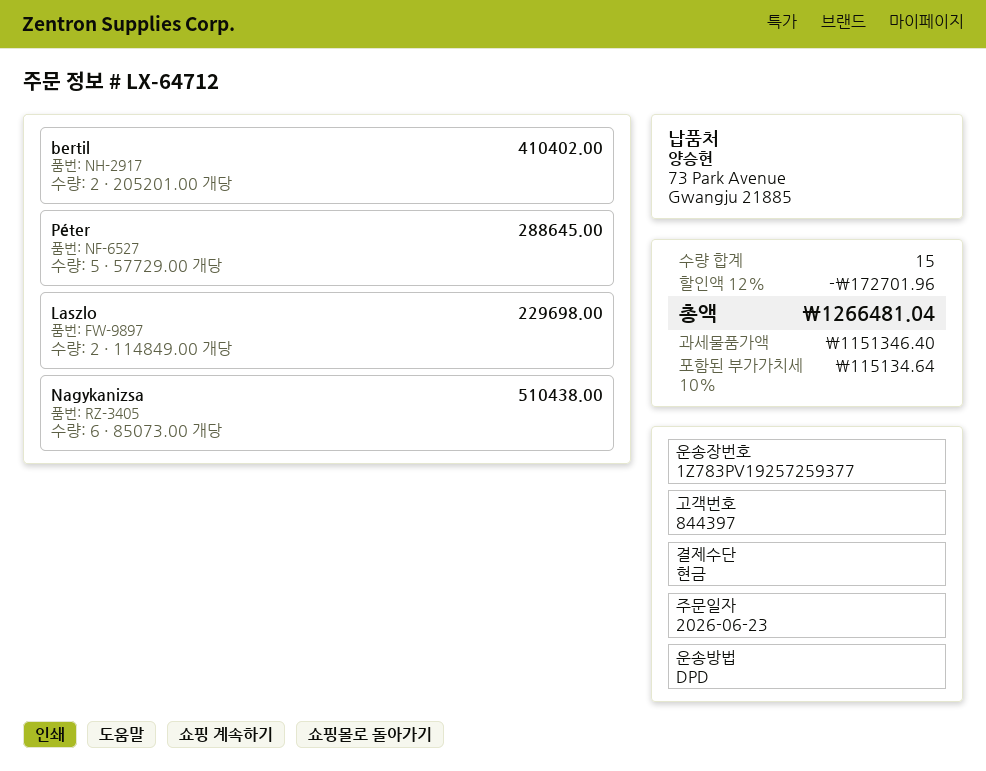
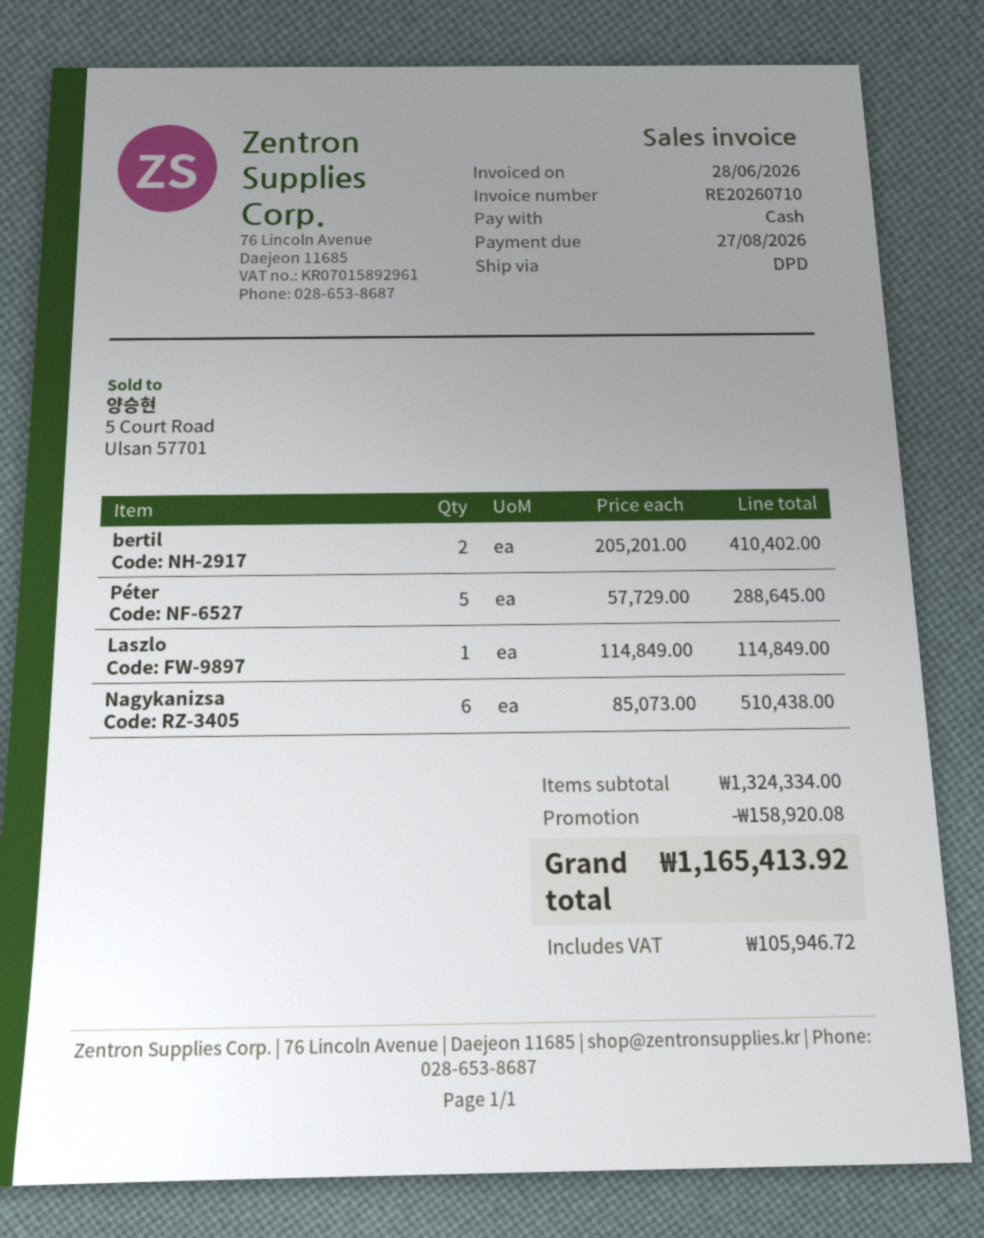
Laszlo: 2 x 114849.00 = 229698.00 -> 1 x 114849.00 = 114849.00
discount: 172701.96 -> 158920.08
tax: 115134.64 -> 105946.72
total: 1266481.04 -> 1165413.92

